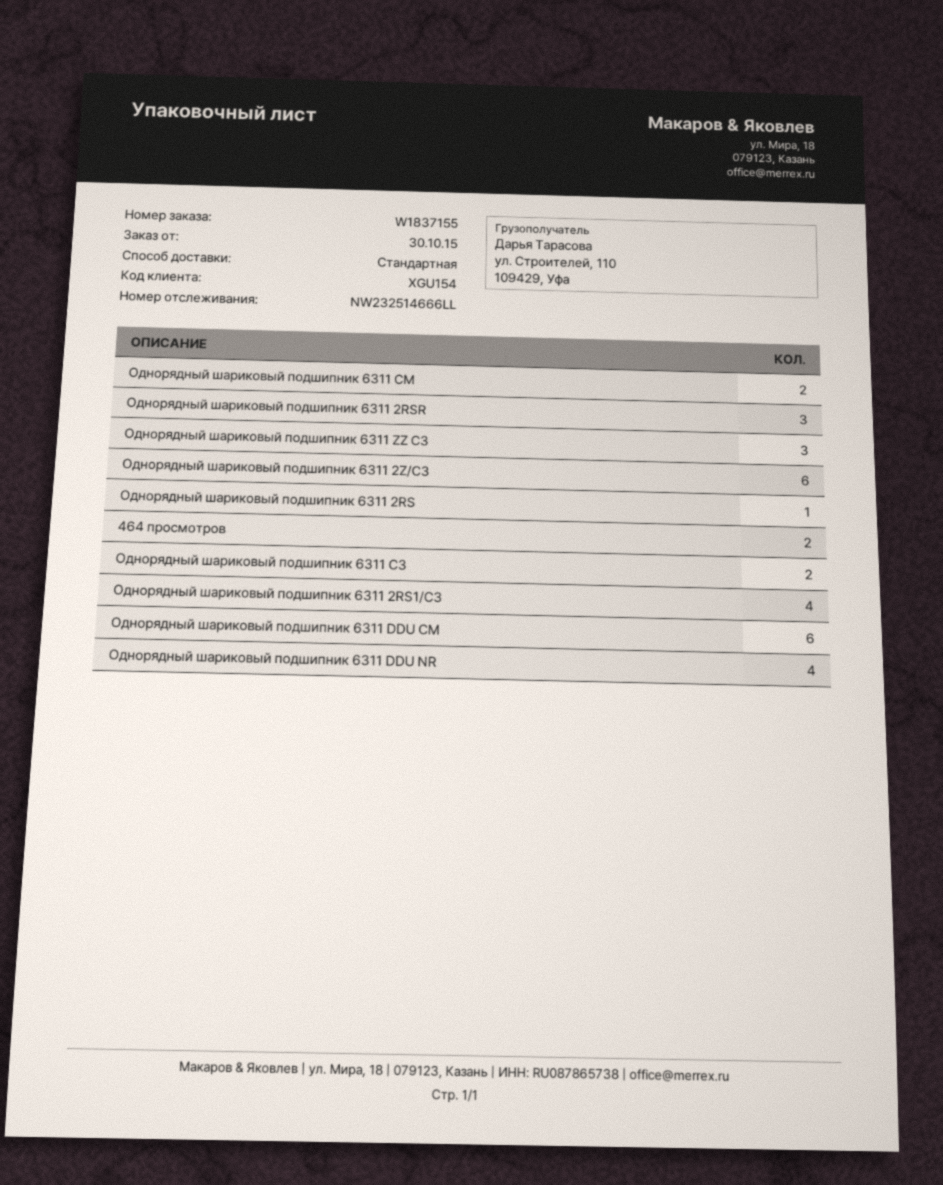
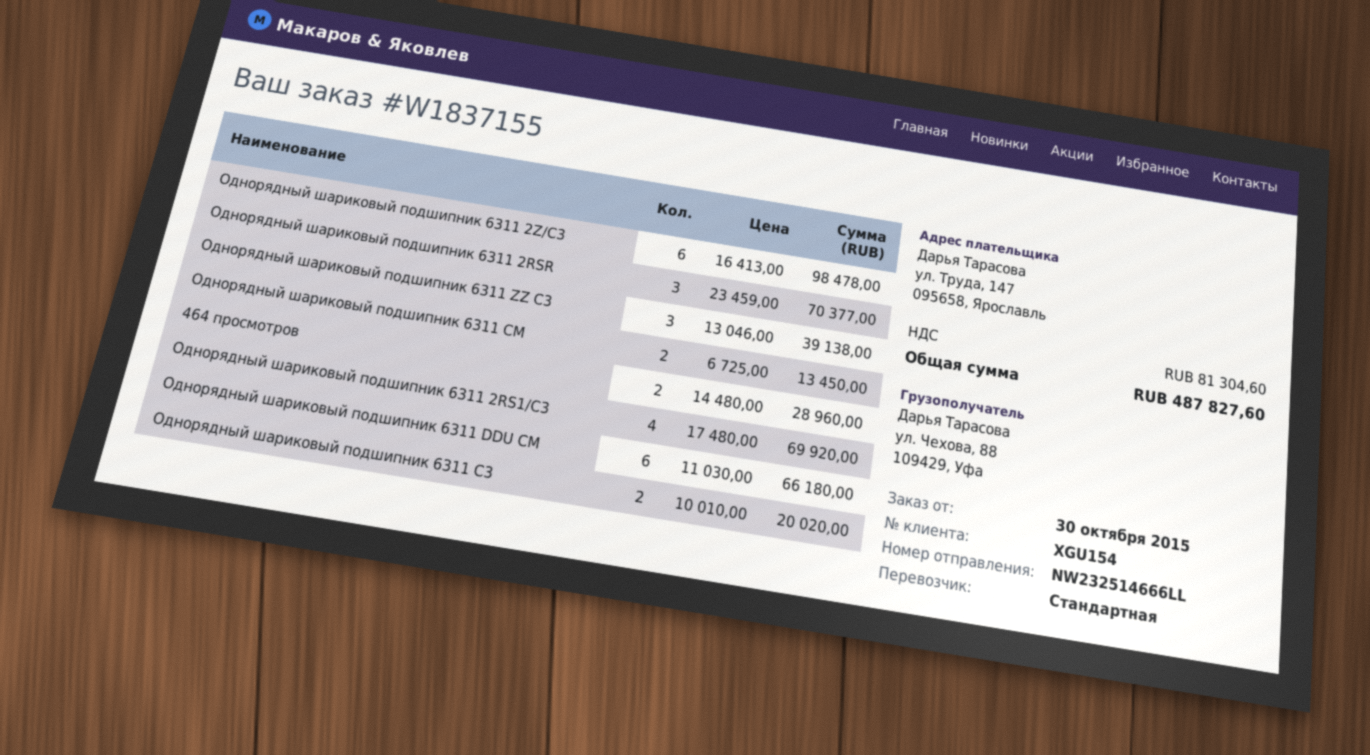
ship to: ул. Строителей, 110, 109429, Уфа -> ул. Чехова, 88, 109429, Уфа
Однорядный шариковый подшипник 6311 2RS: 1 -> none
Однорядный шариковый подшипник 6311 DDU NR: 4 -> none

